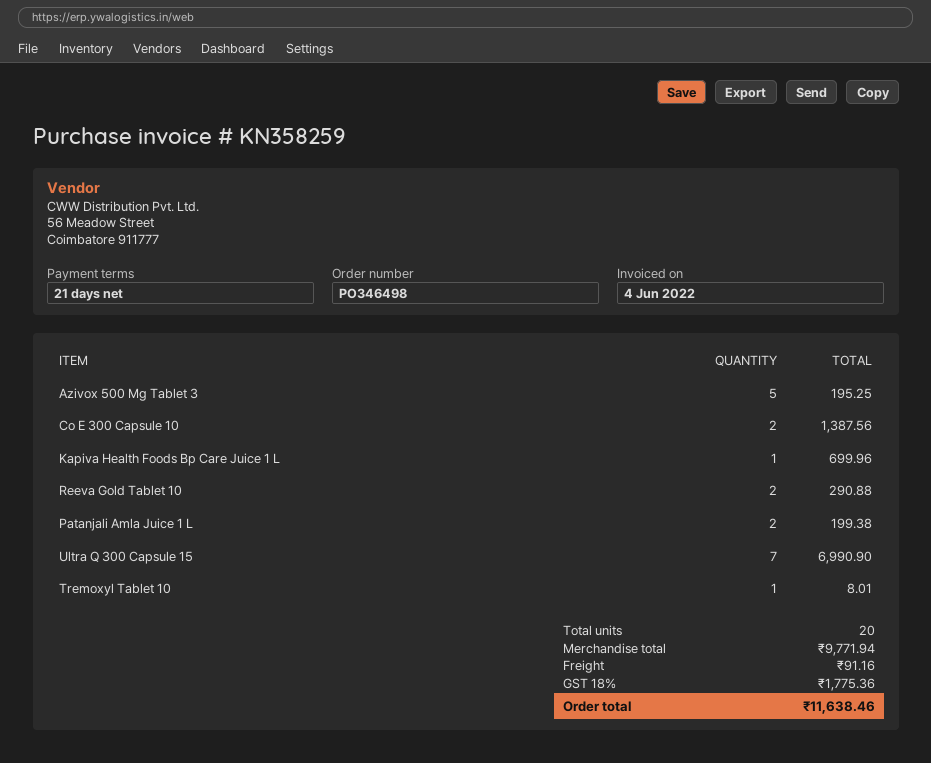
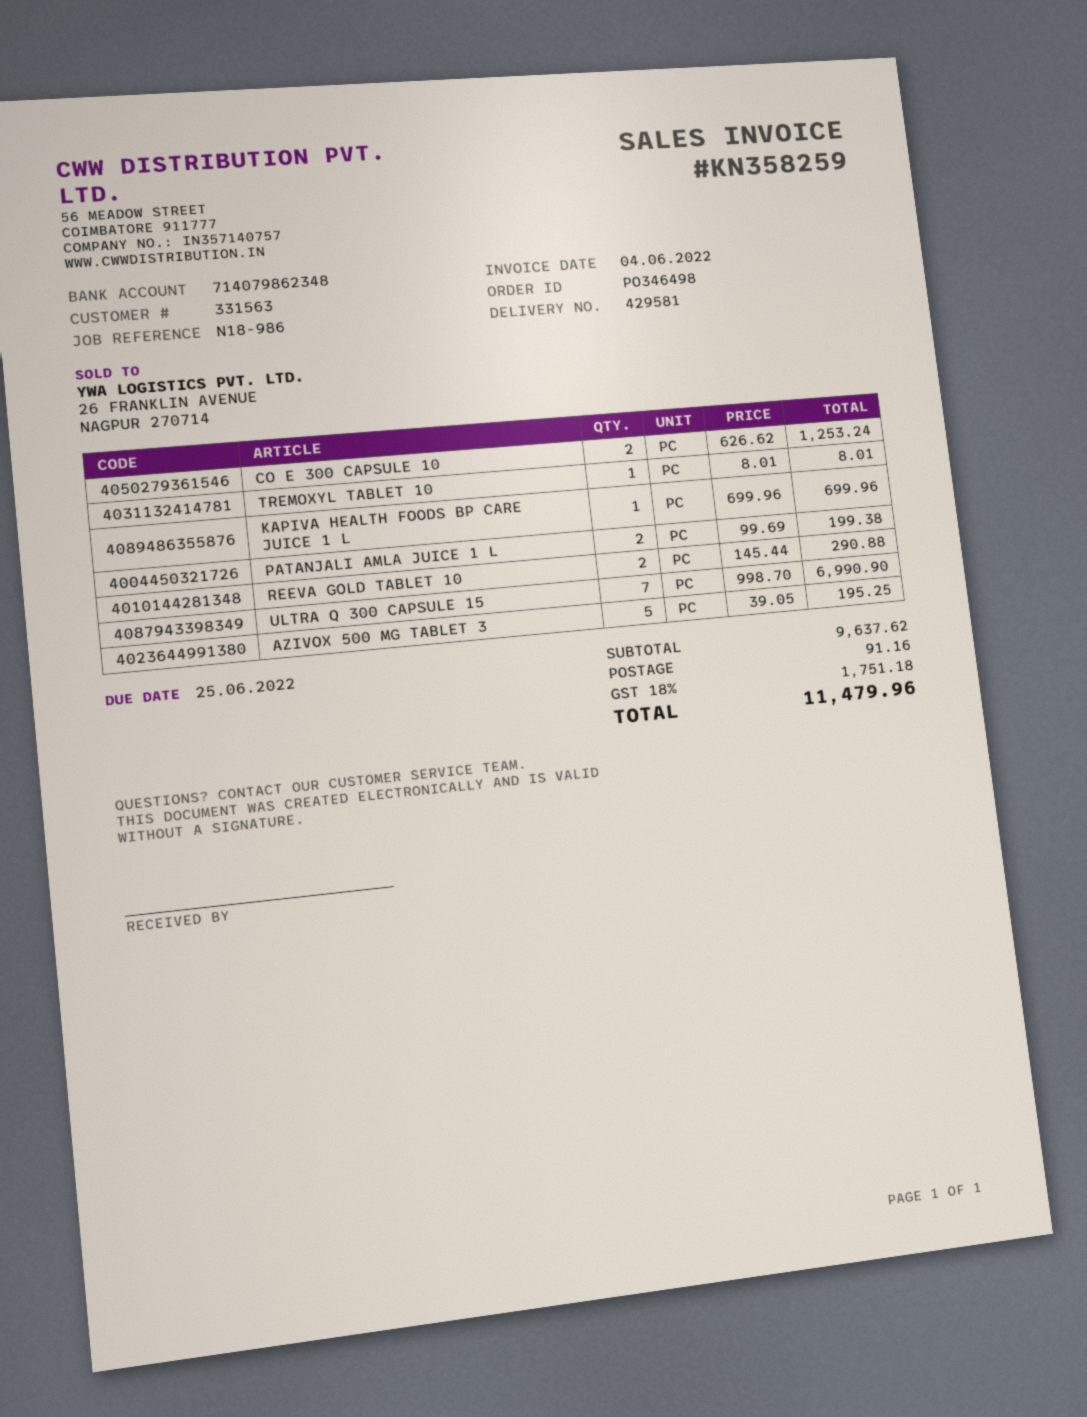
Co E 300 Capsule 10: 2 for 1387.56 -> 2 for 1253.24
subtotal: 9771.94 -> 9637.62
tax: 18% = 1775.36 -> 18% = 1751.18
total: 11638.46 -> 11479.96

